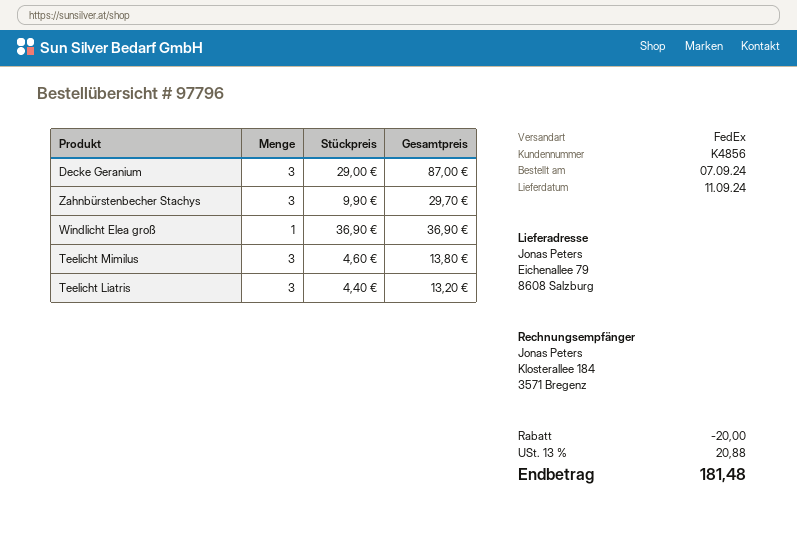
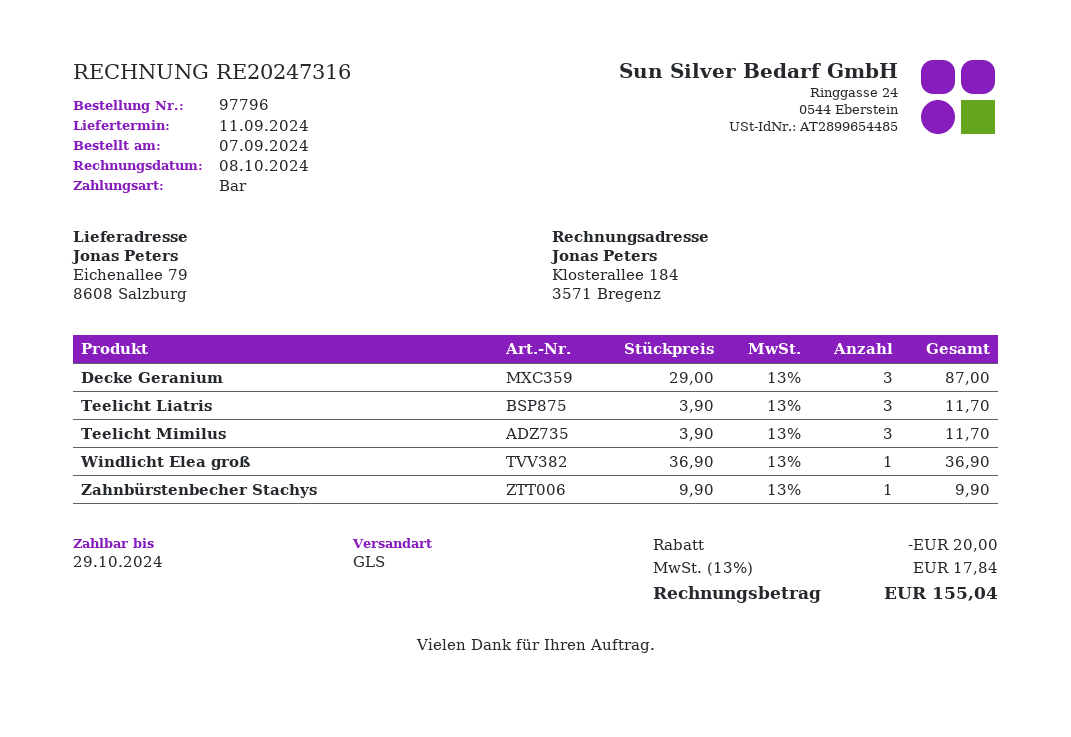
shipping method: FedEx -> GLS
Zahnbürstenbecher Stachys: 3 x 9.90 = 29.70 -> 1 x 9.90 = 9.90
Teelicht Mimilus: 3 x 4.60 = 13.80 -> 3 x 3.90 = 11.70
Teelicht Liatris: 3 x 4.40 = 13.20 -> 3 x 3.90 = 11.70
tax: 13% = 20.88 -> 13% = 17.84
total: 181.48 -> 155.04

